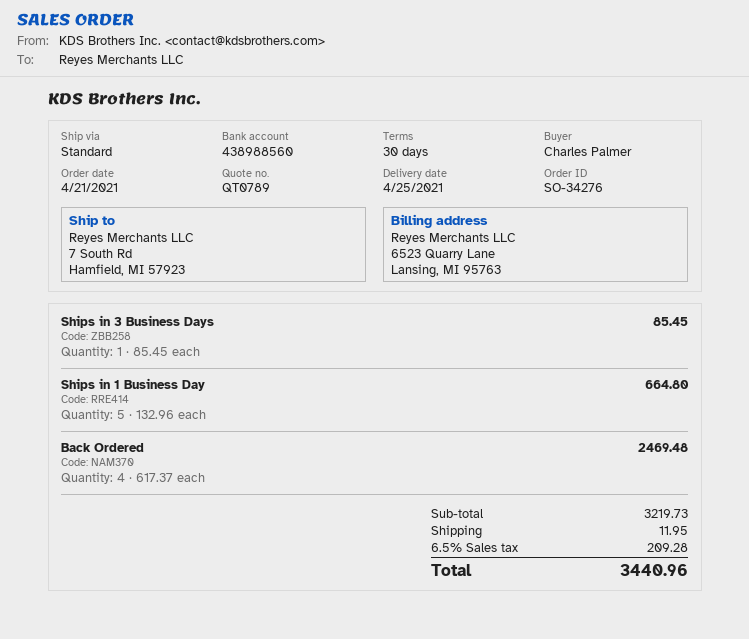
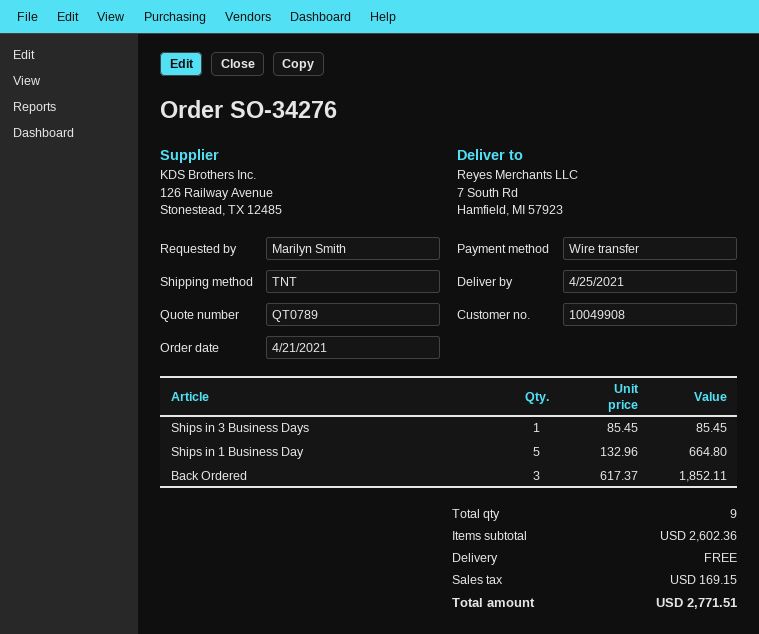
ordered by: Charles Palmer -> Marilyn Smith
shipping method: standard -> TNT
Back Ordered: 4 x 617.37 = 2469.48 -> 3 x 617.37 = 1852.11
subtotal: 3219.73 -> 2602.36
shipping: 11.95 -> 0.00
tax: 209.28 -> 169.15
total: 3440.96 -> 2771.51

